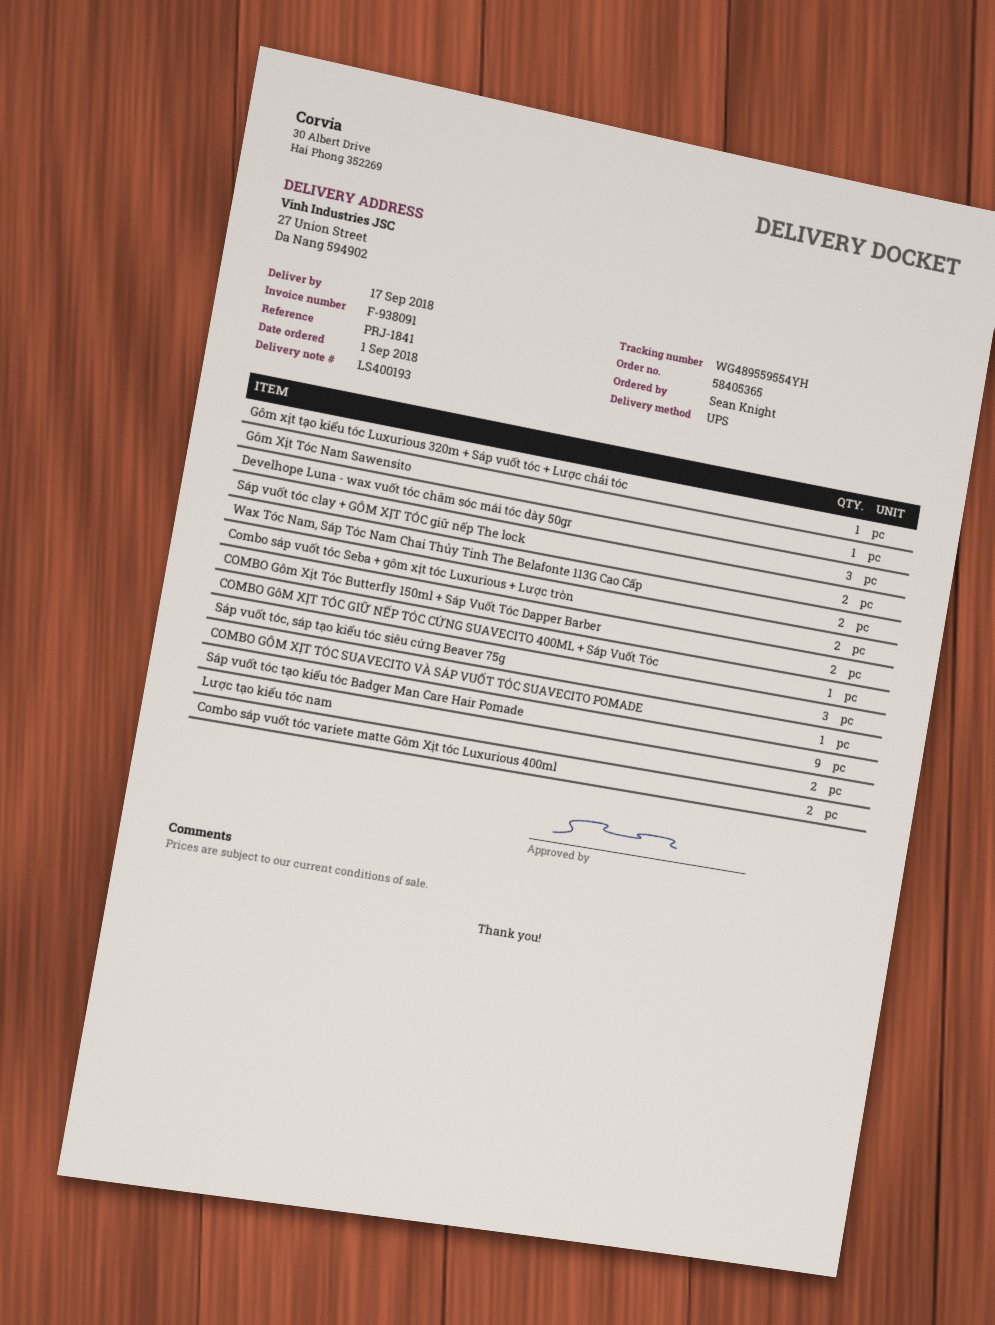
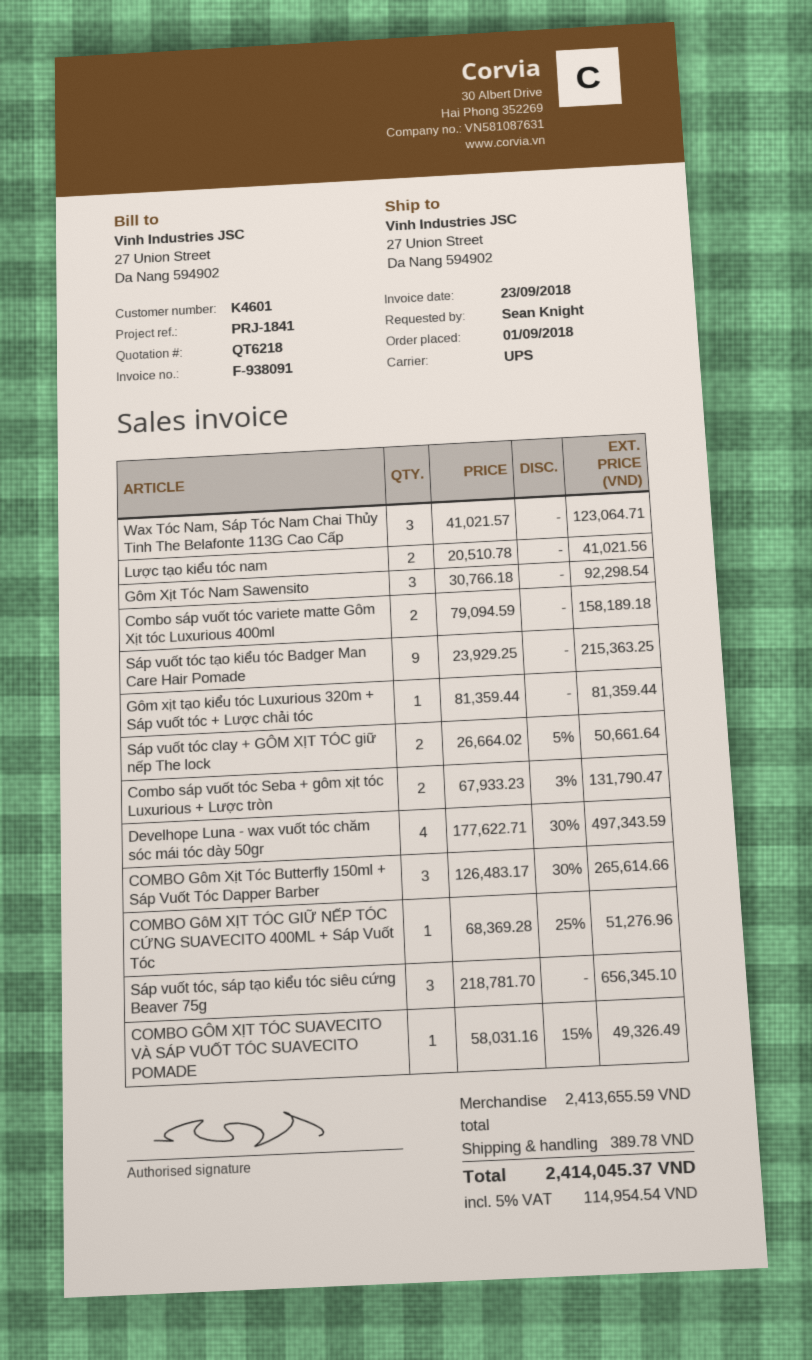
Gôm Xịt Tóc Nam Sawensito: 1 -> 3
Develhope Luna - wax vuốt tóc chăm sóc mái tóc dày 50gr: 3 -> 4
Wax Tóc Nam, Sáp Tóc Nam Chai Thủy Tinh The Belafonte 113G Cao Cấp: 2 -> 3
COMBO Gôm Xịt Tóc Butterfly 150ml + Sáp Vuốt Tóc Dapper Barber: 2 -> 3

